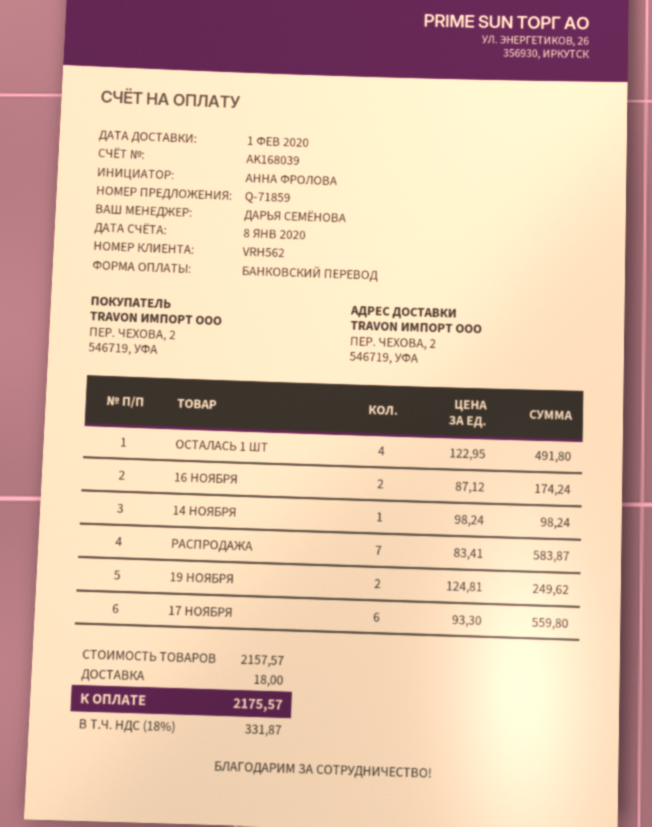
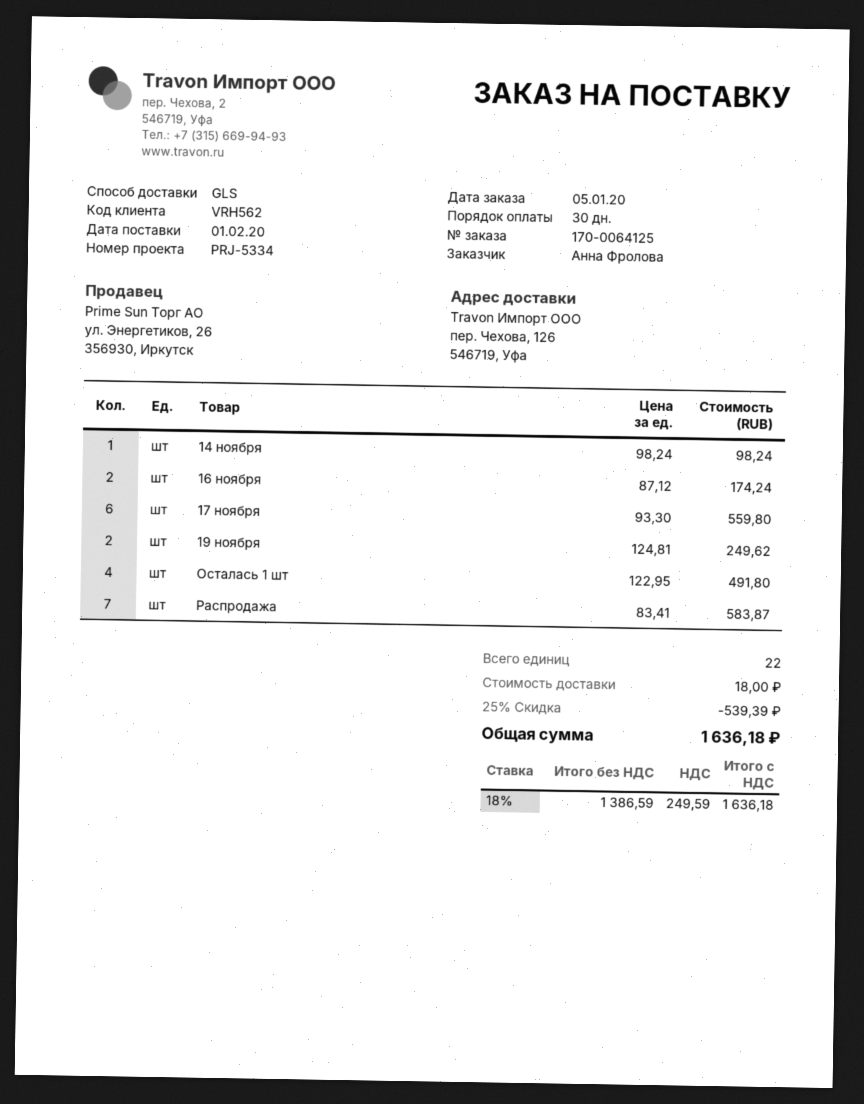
ship to: ПЕР. ЧЕХОВА, 2, 546719, УФА -> пер. Чехова, 126, 546719, Уфа
discount: none -> 25% = 539.39
tax: 18% = 331.87 -> 18% = 249.59
total: 2175.57 -> 1636.18

